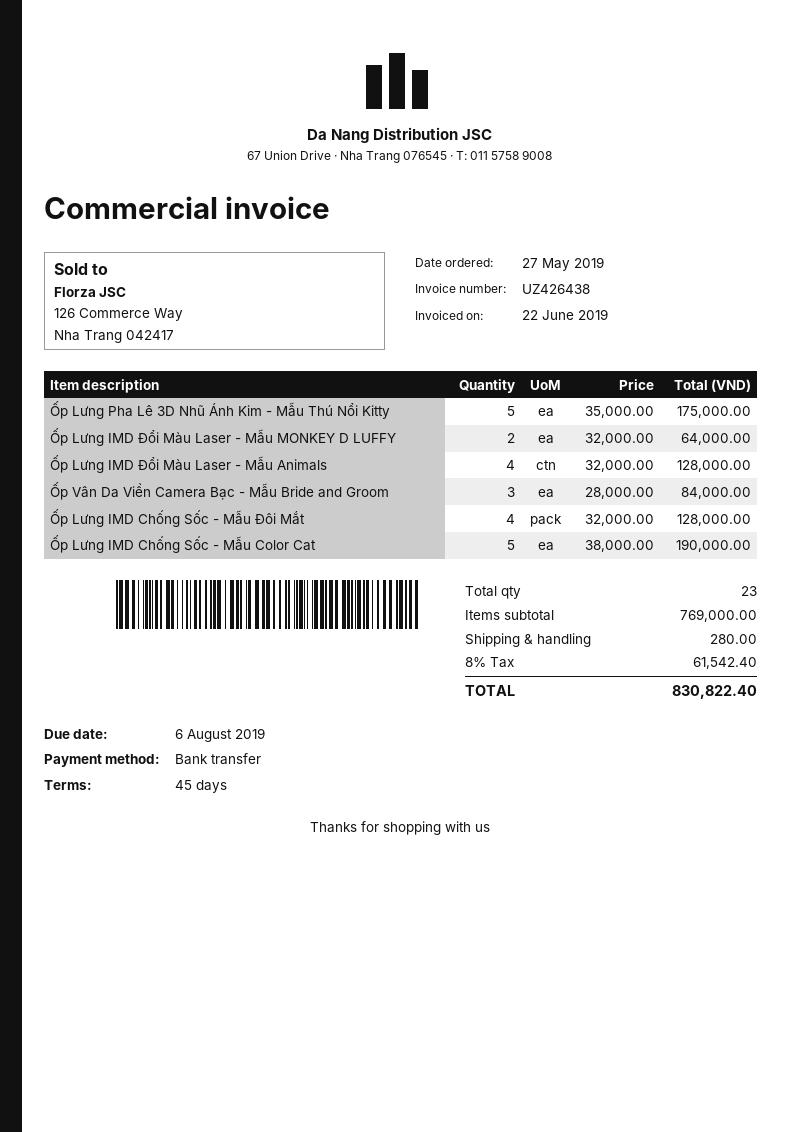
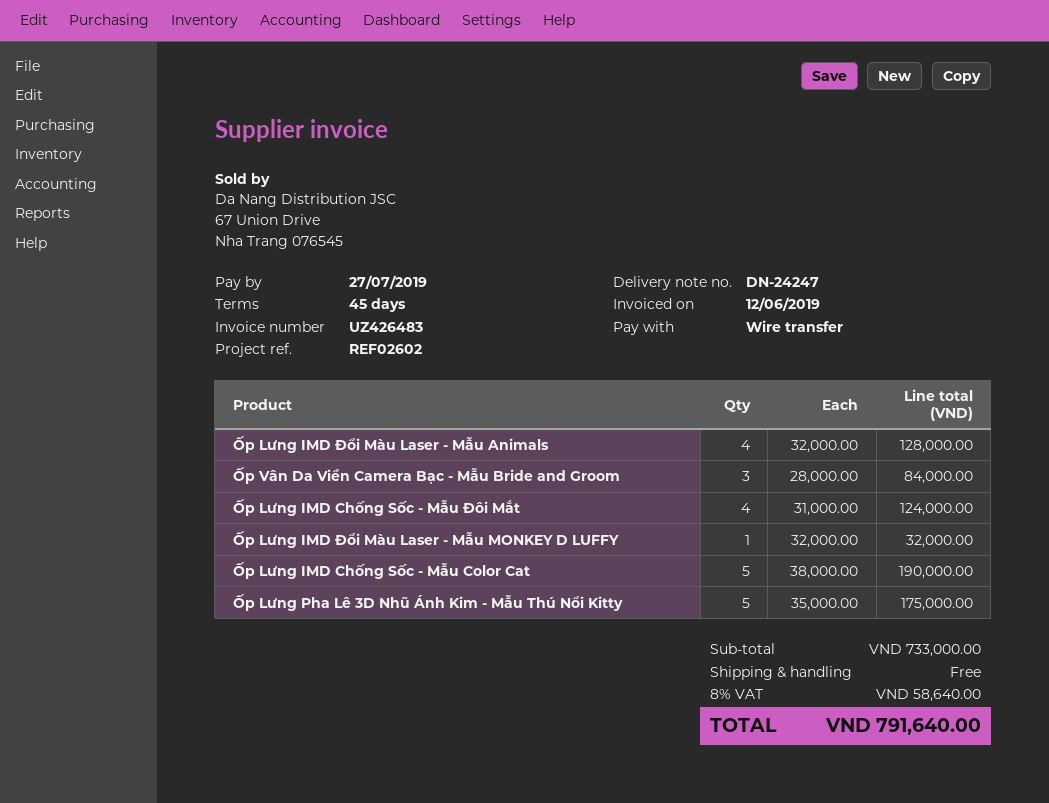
invoice number: UZ426438 -> UZ426483
invoice date: 2019-06-22 -> 2019-06-12
due date: 2019-08-06 -> 2019-07-27
Ốp Lưng IMD Đổi Màu Laser - Mẫu MONKEY D LUFFY: 2 x 32000.00 = 64000.00 -> 1 x 32000.00 = 32000.00
Ốp Lưng IMD Chống Sốc - Mẫu Đôi Mắt: 4 x 32000.00 = 128000.00 -> 4 x 31000.00 = 124000.00
subtotal: 769000.00 -> 733000.00
shipping: 280.00 -> 0.00
tax: 8% = 61542.40 -> 8% = 58640.00
total: 830822.40 -> 791640.00

